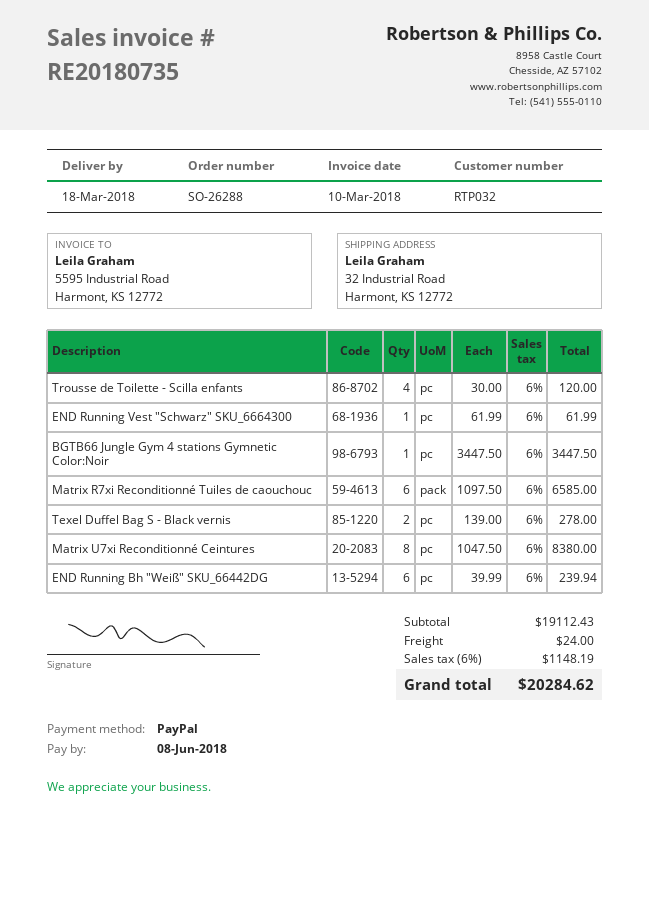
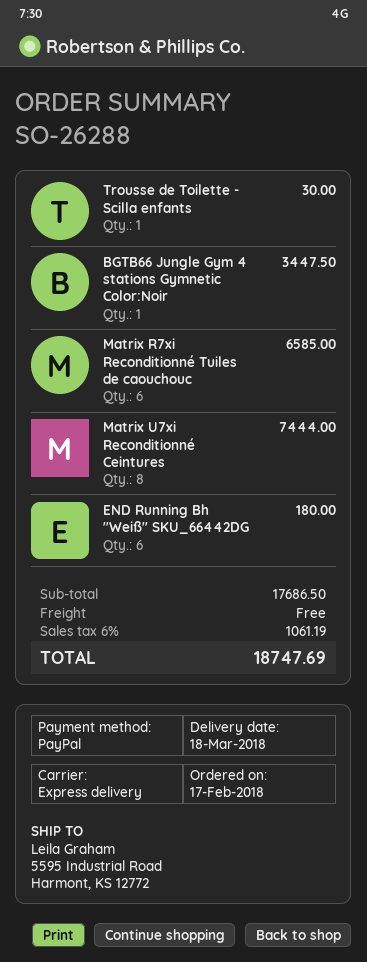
ship to: 32 Industrial Road, Harmont, KS 12772 -> 5595 Industrial Road, Harmont, KS 12772
Trousse de Toilette - Scilla enfants: 4 for 120.00 -> 1 for 30.00
END Running Vest "Schwarz" SKU_6664300: 1 for 61.99 -> none
Texel Duffel Bag S - Black vernis: 2 for 278.00 -> none
Matrix U7xi Reconditionné Ceintures: 8 for 8380.00 -> 8 for 7444.00
END Running Bh "Weiß" SKU_66442DG: 6 for 239.94 -> 6 for 180.00
subtotal: 19112.43 -> 17686.50
shipping: 24.00 -> 0.00
tax: 6% = 1148.19 -> 6% = 1061.19
total: 20284.62 -> 18747.69

